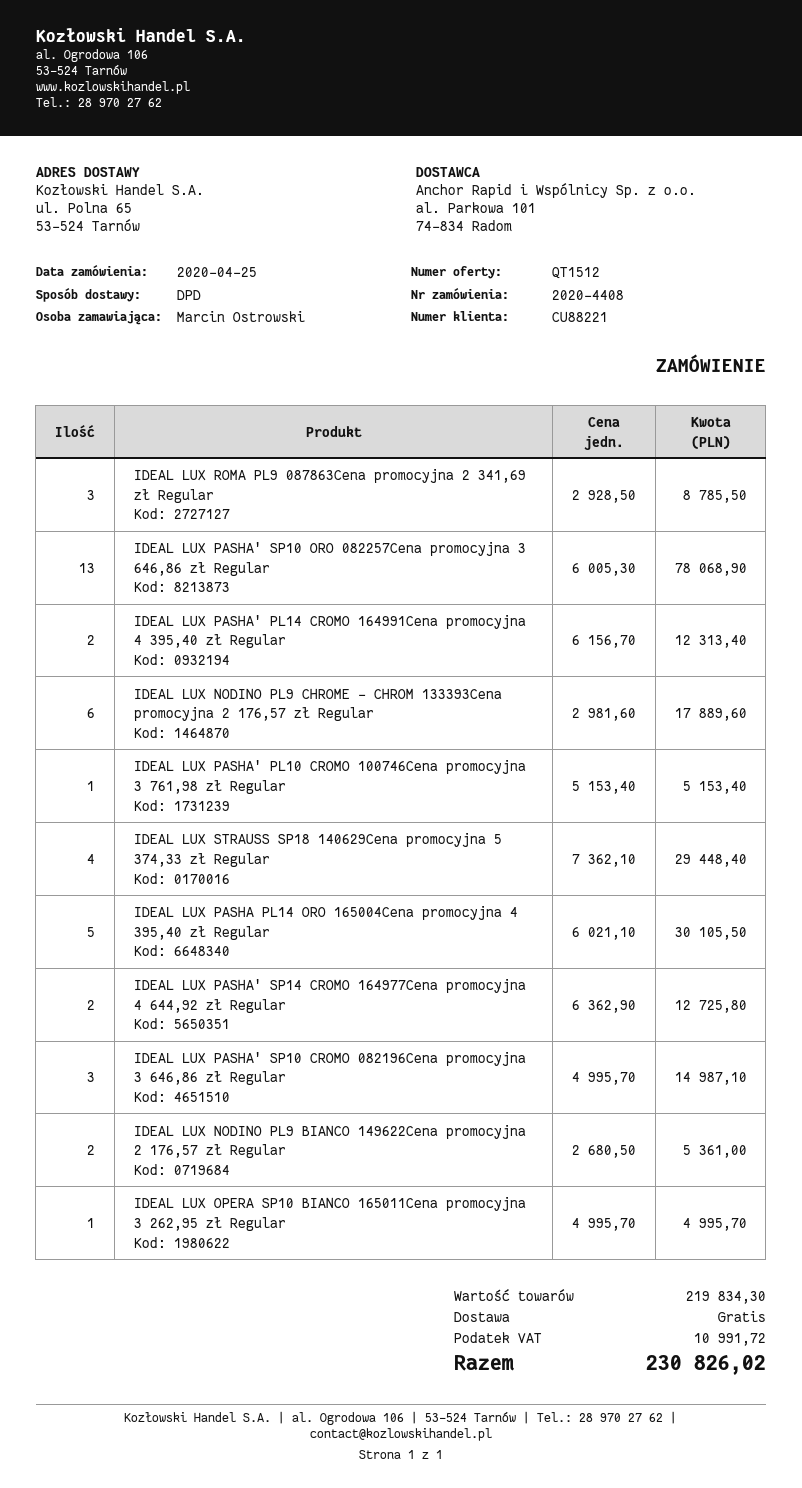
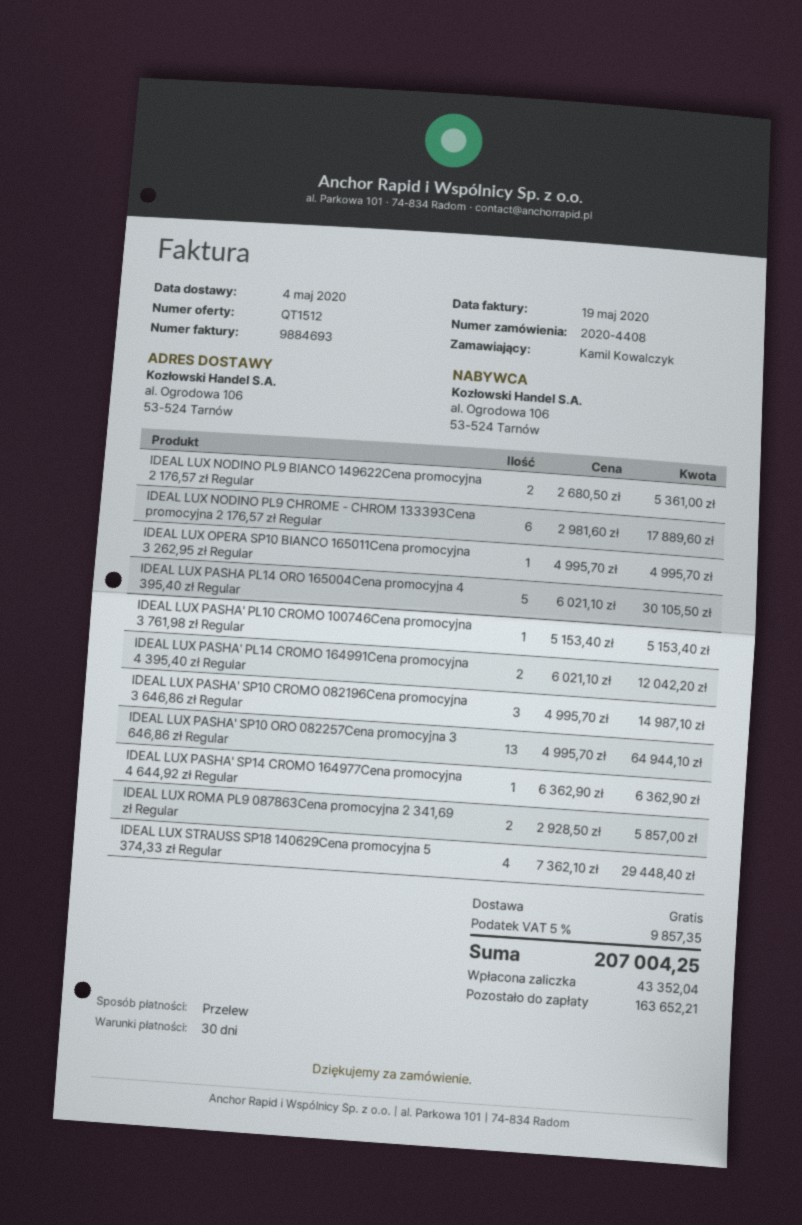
ordered by: Marcin Ostrowski -> Kamil Kowalczyk
ship to: ul. Polna 65, 53-524 Tarnów -> al. Ogrodowa 106, 53-524 Tarnów
IDEAL LUX ROMA PL9 087863Cena promocyjna 2 341,69 zł Regular: 3 x 2928.50 = 8785.50 -> 2 x 2928.50 = 5857.00
IDEAL LUX PASHA' SP10 ORO 082257Cena promocyjna 3 646,86 zł Regular: 13 x 6005.30 = 78068.90 -> 13 x 4995.70 = 64944.10
IDEAL LUX PASHA' PL14 CROMO 164991Cena promocyjna 4 395,40 zł Regular: 2 x 6156.70 = 12313.40 -> 2 x 6021.10 = 12042.20
IDEAL LUX PASHA' SP14 CROMO 164977Cena promocyjna 4 644,92 zł Regular: 2 x 6362.90 = 12725.80 -> 1 x 6362.90 = 6362.90
tax: 10991.72 -> 9857.35
total: 230826.02 -> 207004.25

